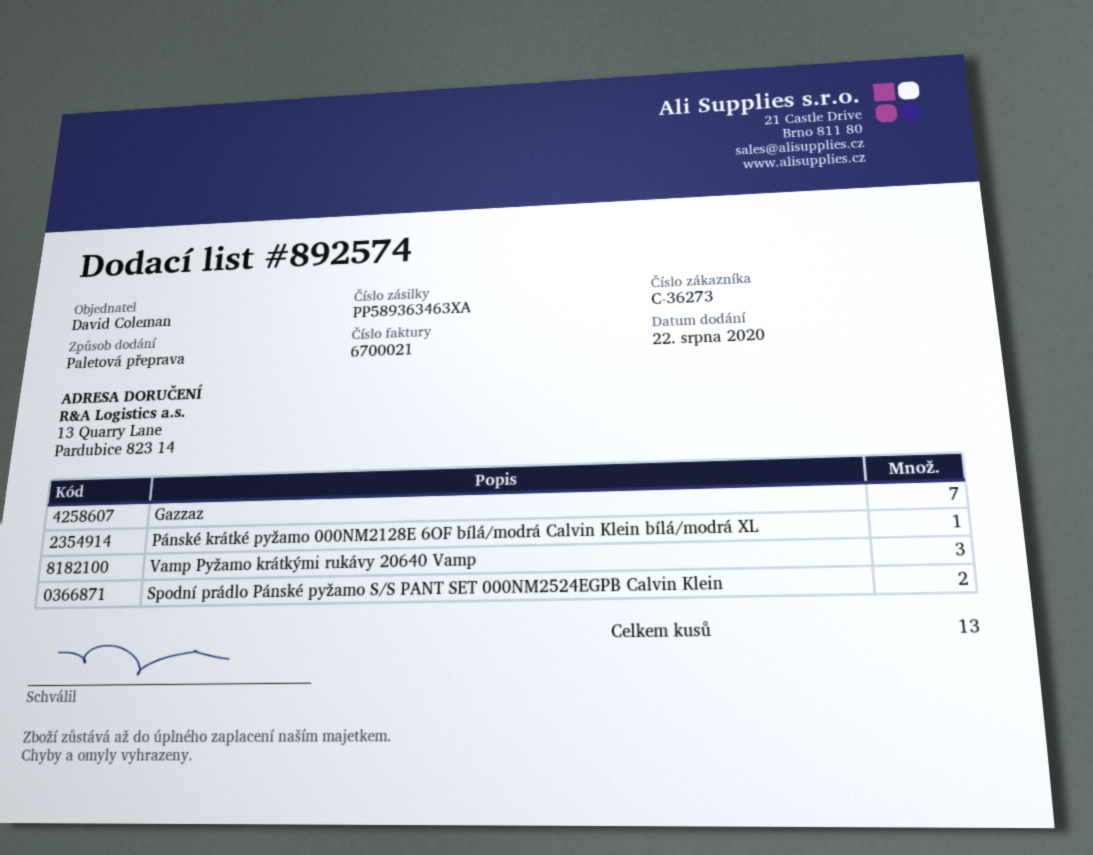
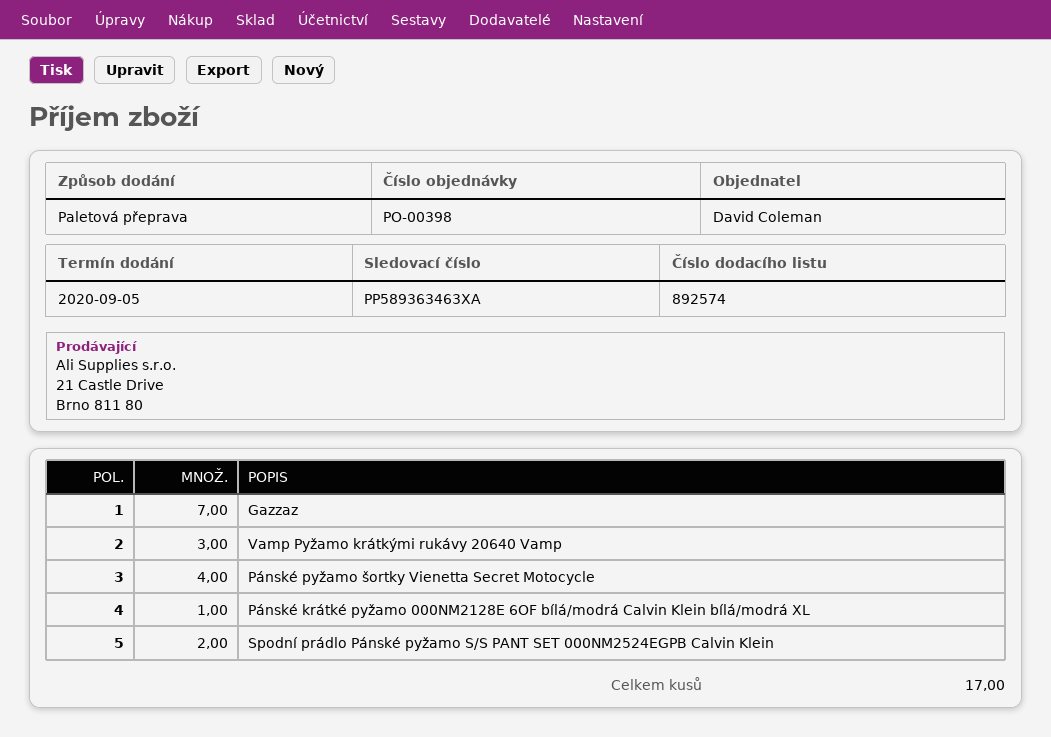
delivery date: 2020-08-22 -> 2020-09-05
Pánské pyžamo šortky Vienetta Secret Motocycle: none -> 4
total quantity: 13 -> 17

